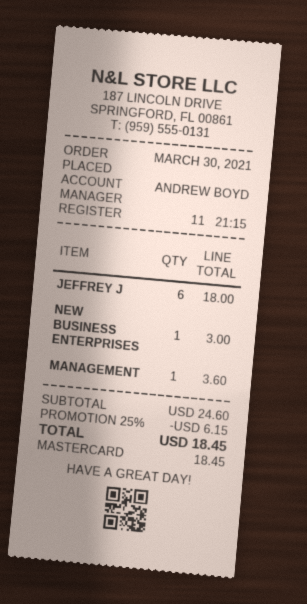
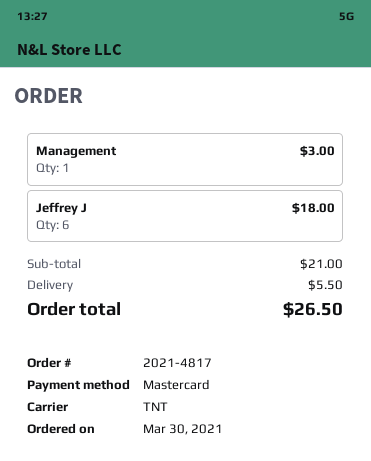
NEW BUSINESS ENTERPRISES: 1 for 3.00 -> none
MANAGEMENT: 1 for 3.60 -> 1 for 3.00
subtotal: 24.60 -> 21.00
discount: 25% = 6.15 -> none
shipping: none -> 5.50
total: 18.45 -> 26.50

